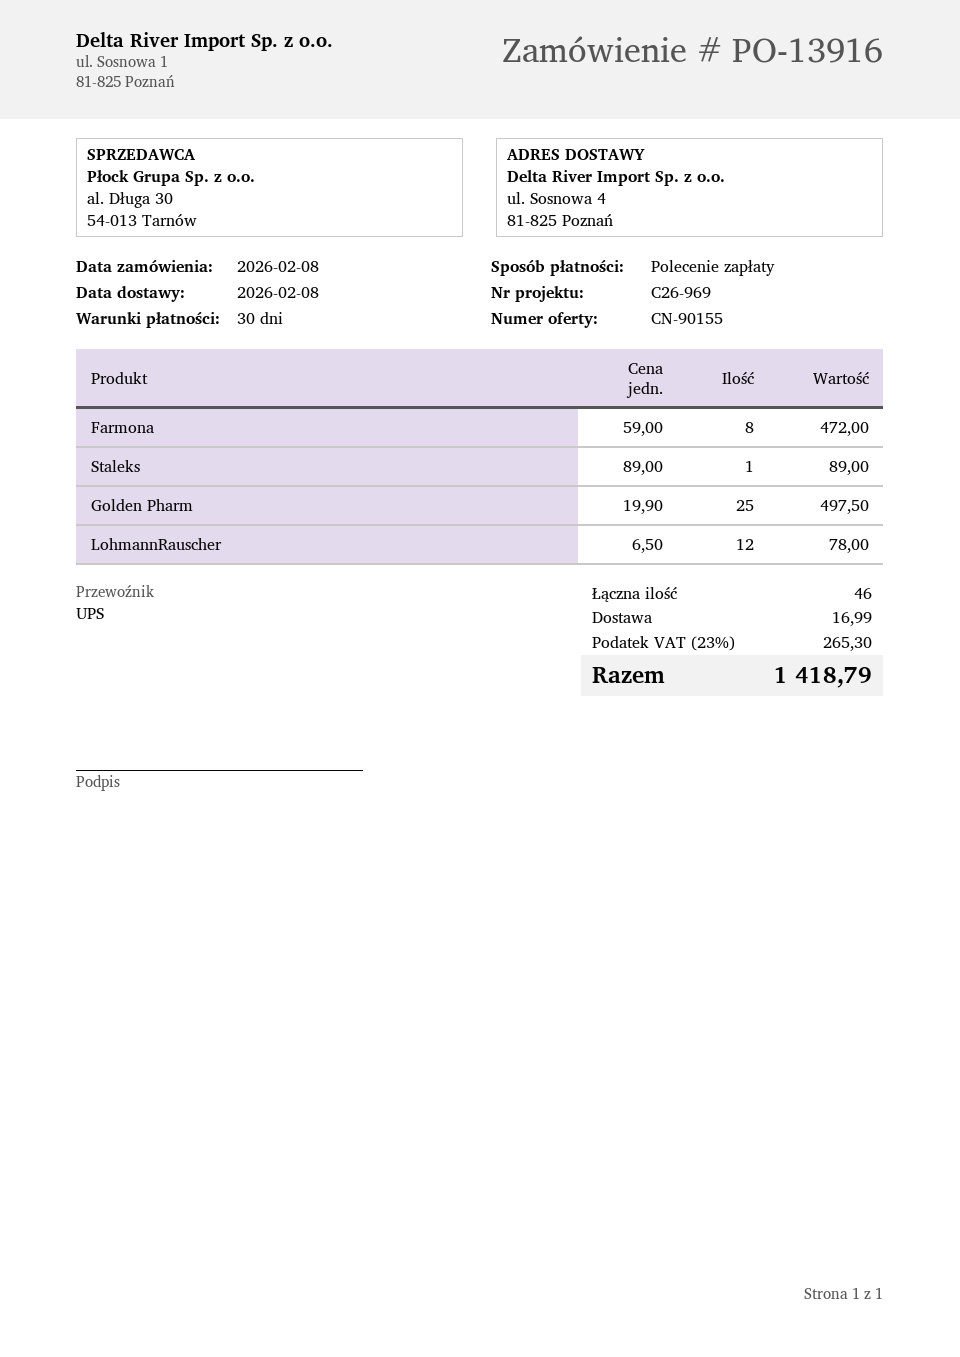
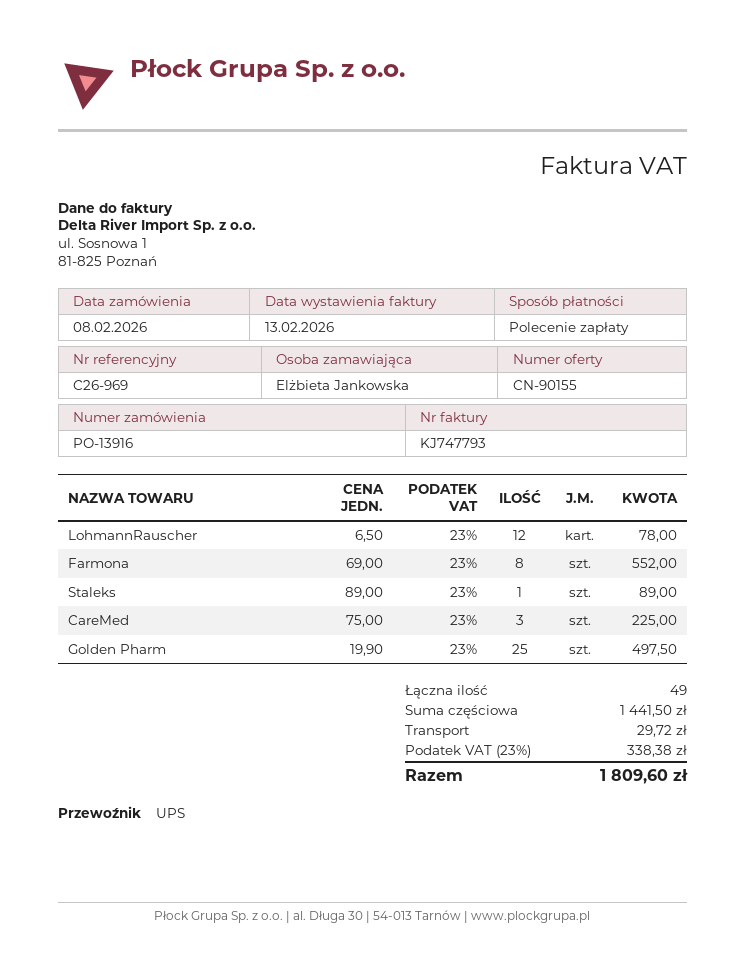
Farmona: 8 x 59.00 = 472.00 -> 8 x 69.00 = 552.00
CareMed: none -> 3 x 75.00 = 225.00
total quantity: 46 -> 49
shipping: 16.99 -> 29.72
tax: 23% = 265.30 -> 23% = 338.38
total: 1418.79 -> 1809.60

